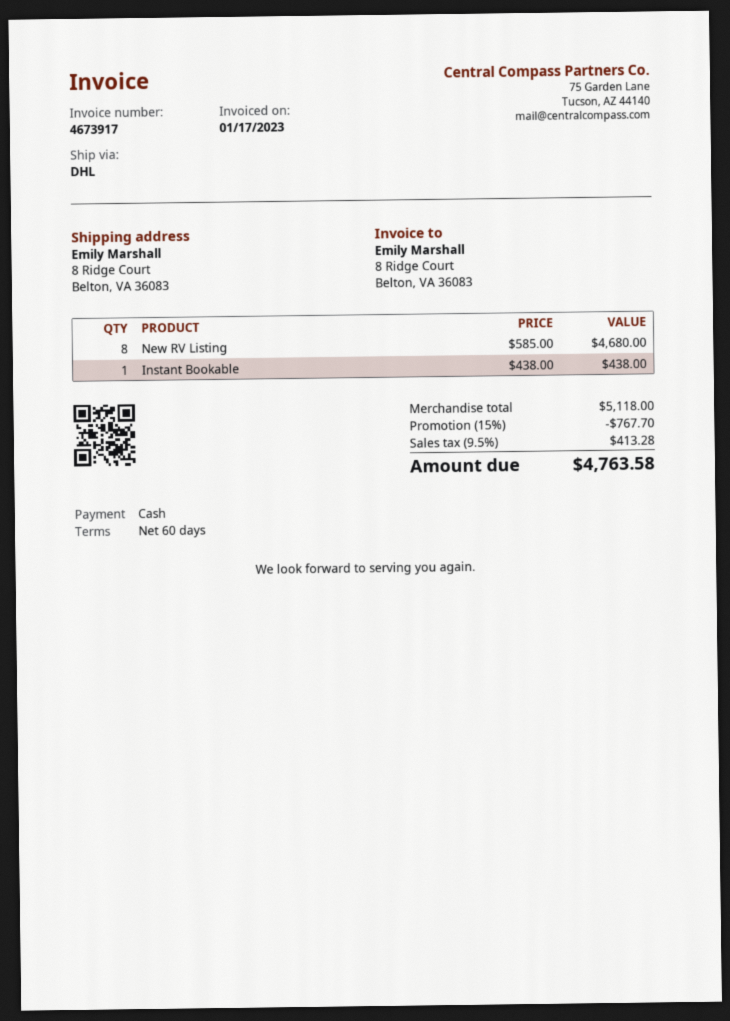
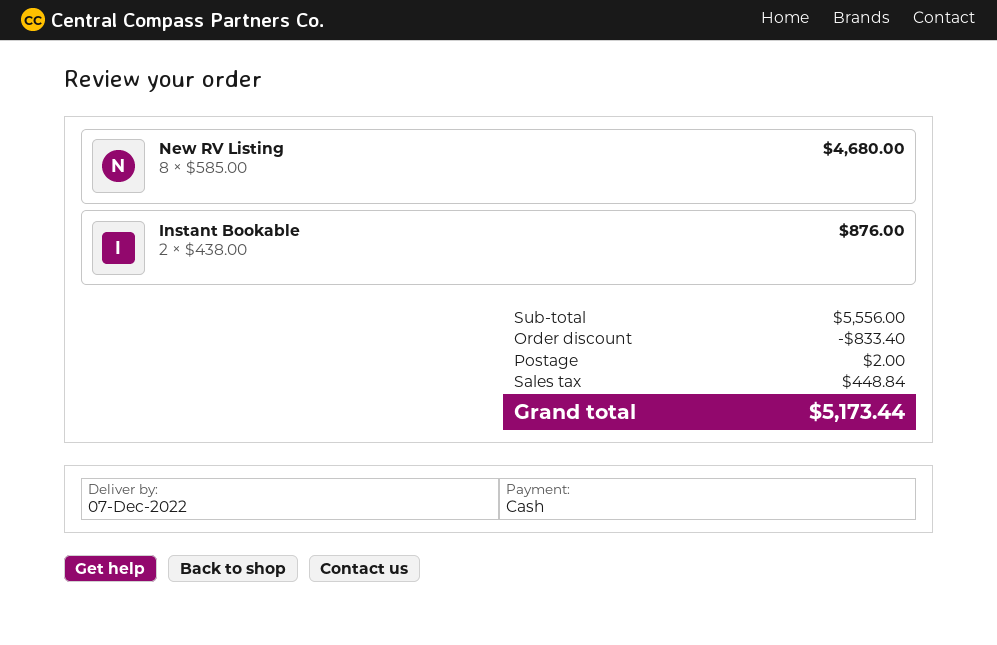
Instant Bookable: 1 x 438.00 = 438.00 -> 2 x 438.00 = 876.00
subtotal: 5118.00 -> 5556.00
discount: 767.70 -> 833.40
shipping: none -> 2.00
tax: 413.28 -> 448.84
total: 4763.58 -> 5173.44

